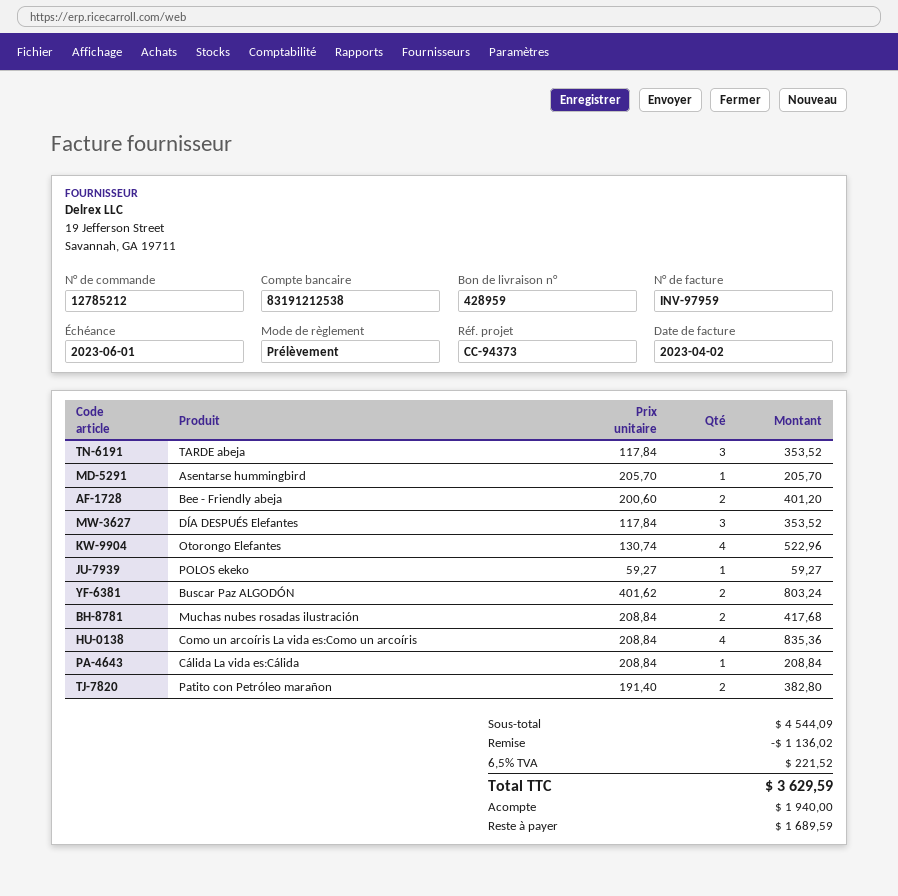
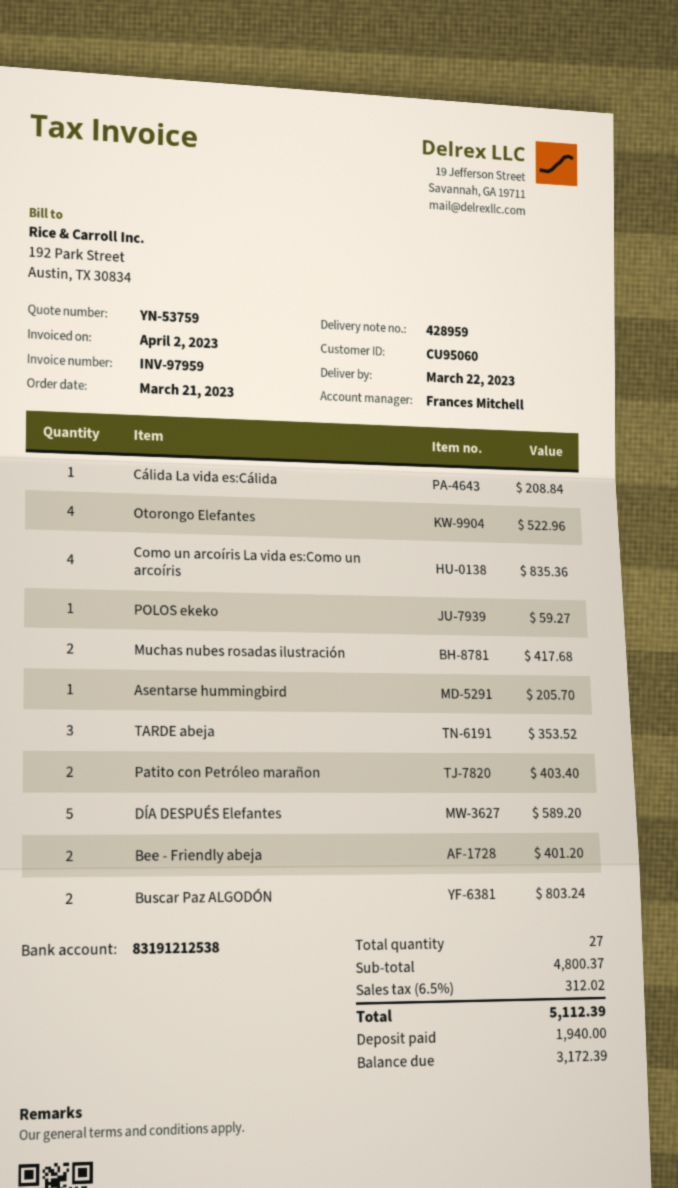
DÍA DESPUÉS Elefantes: 3 for 353.52 -> 5 for 589.20
Patito con Petróleo marañon: 2 for 382.80 -> 2 for 403.40
subtotal: 4544.09 -> 4800.37
discount: 1136.02 -> none
tax: 6.5% = 221.52 -> 6.5% = 312.02
total: 3629.59 -> 5112.39
balance: 1689.59 -> 3172.39

